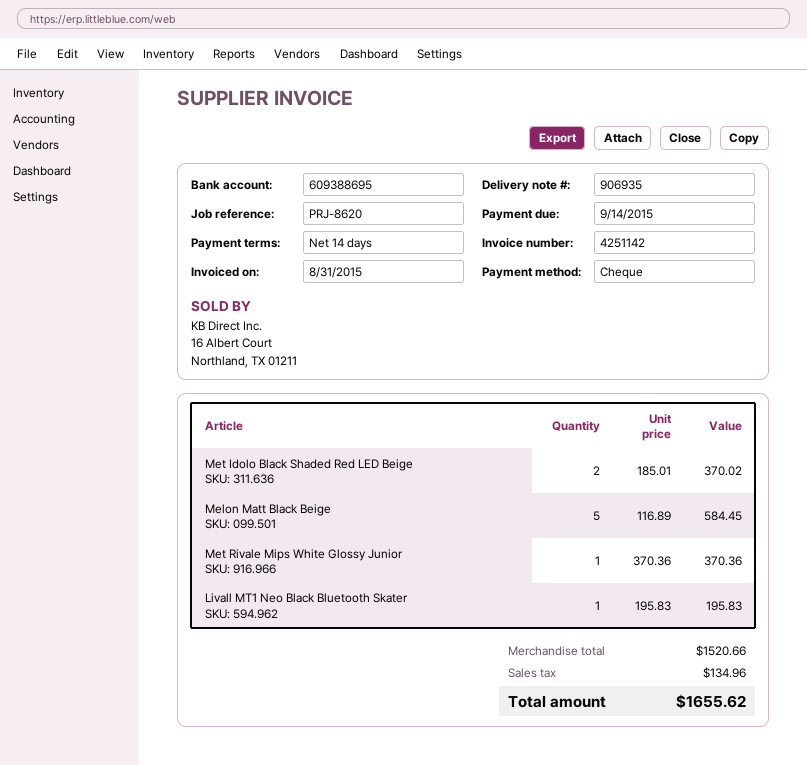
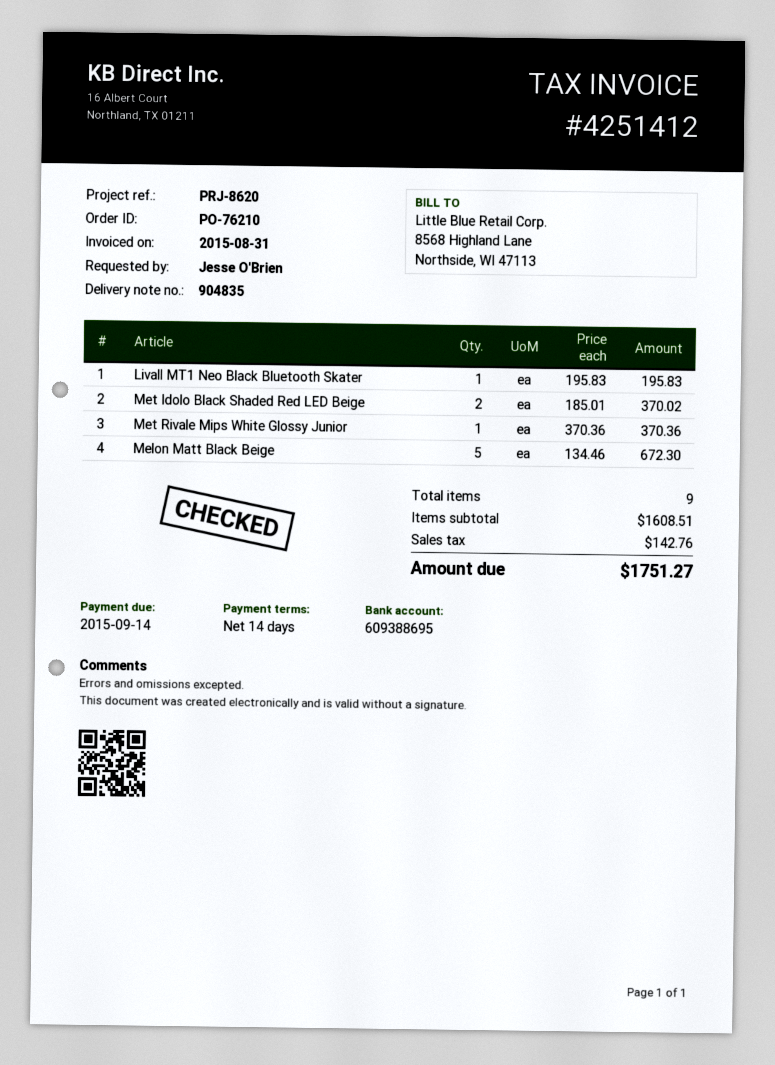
delivery note number: 906935 -> 904835
invoice number: 4251142 -> 4251412
Melon Matt Black Beige: 5 x 116.89 = 584.45 -> 5 x 134.46 = 672.30
subtotal: 1520.66 -> 1608.51
tax: 134.96 -> 142.76
total: 1655.62 -> 1751.27

